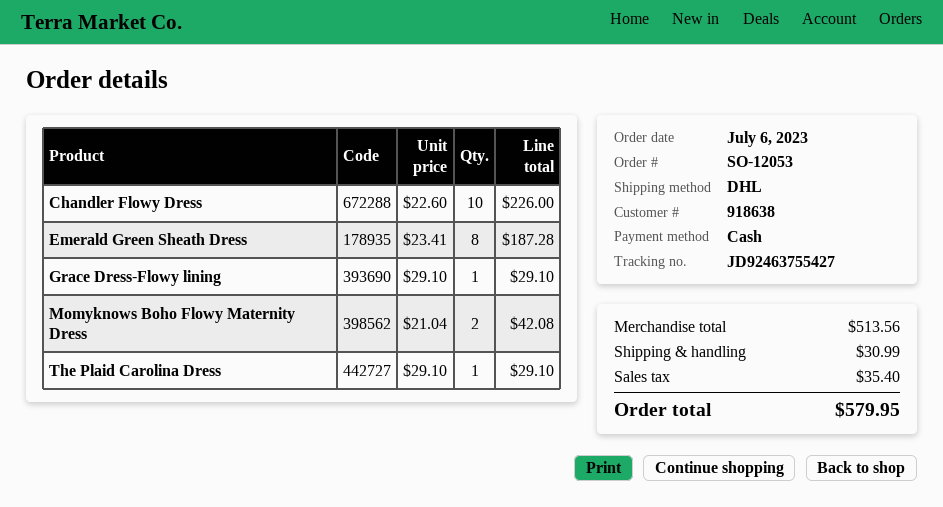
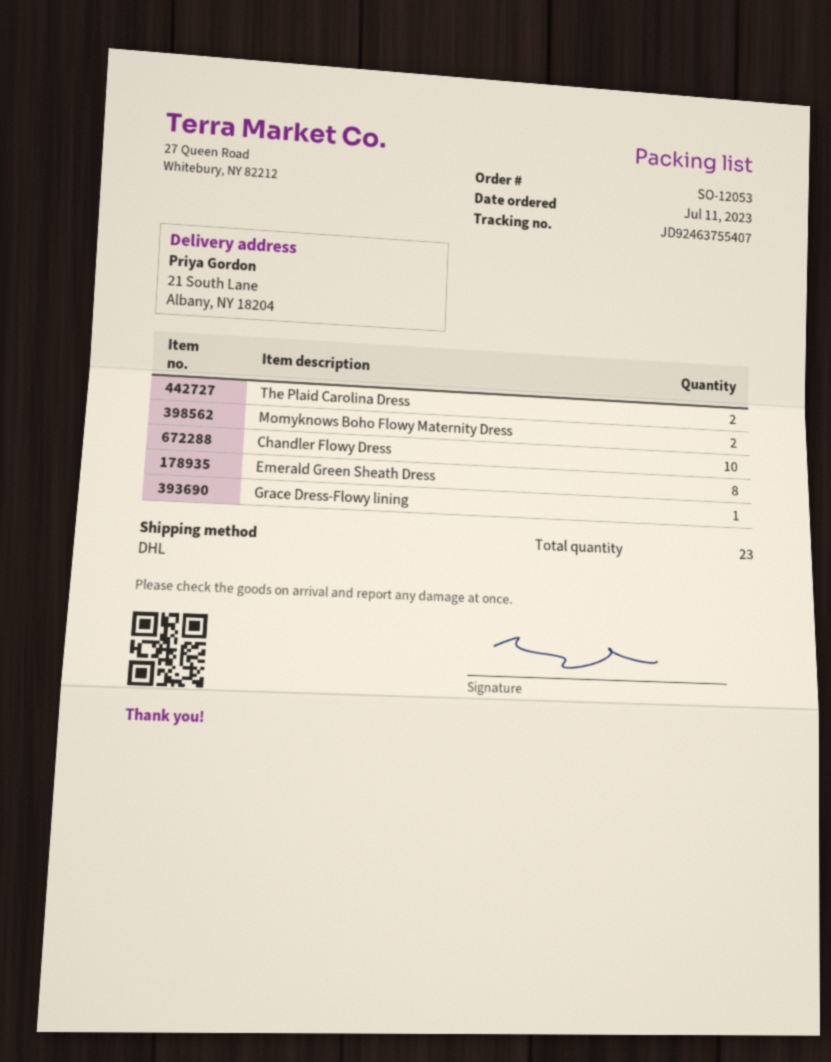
order date: 2023-07-06 -> 2023-07-11
tracking number: JD92463755427 -> JD92463755407
The Plaid Carolina Dress: 1 -> 2

